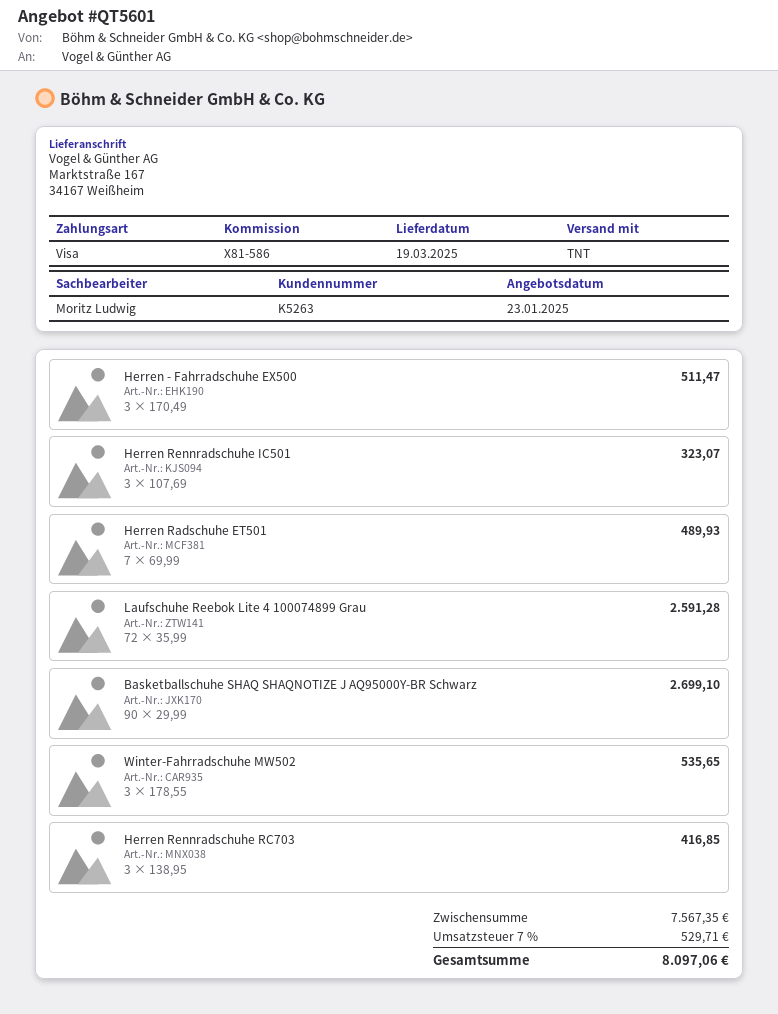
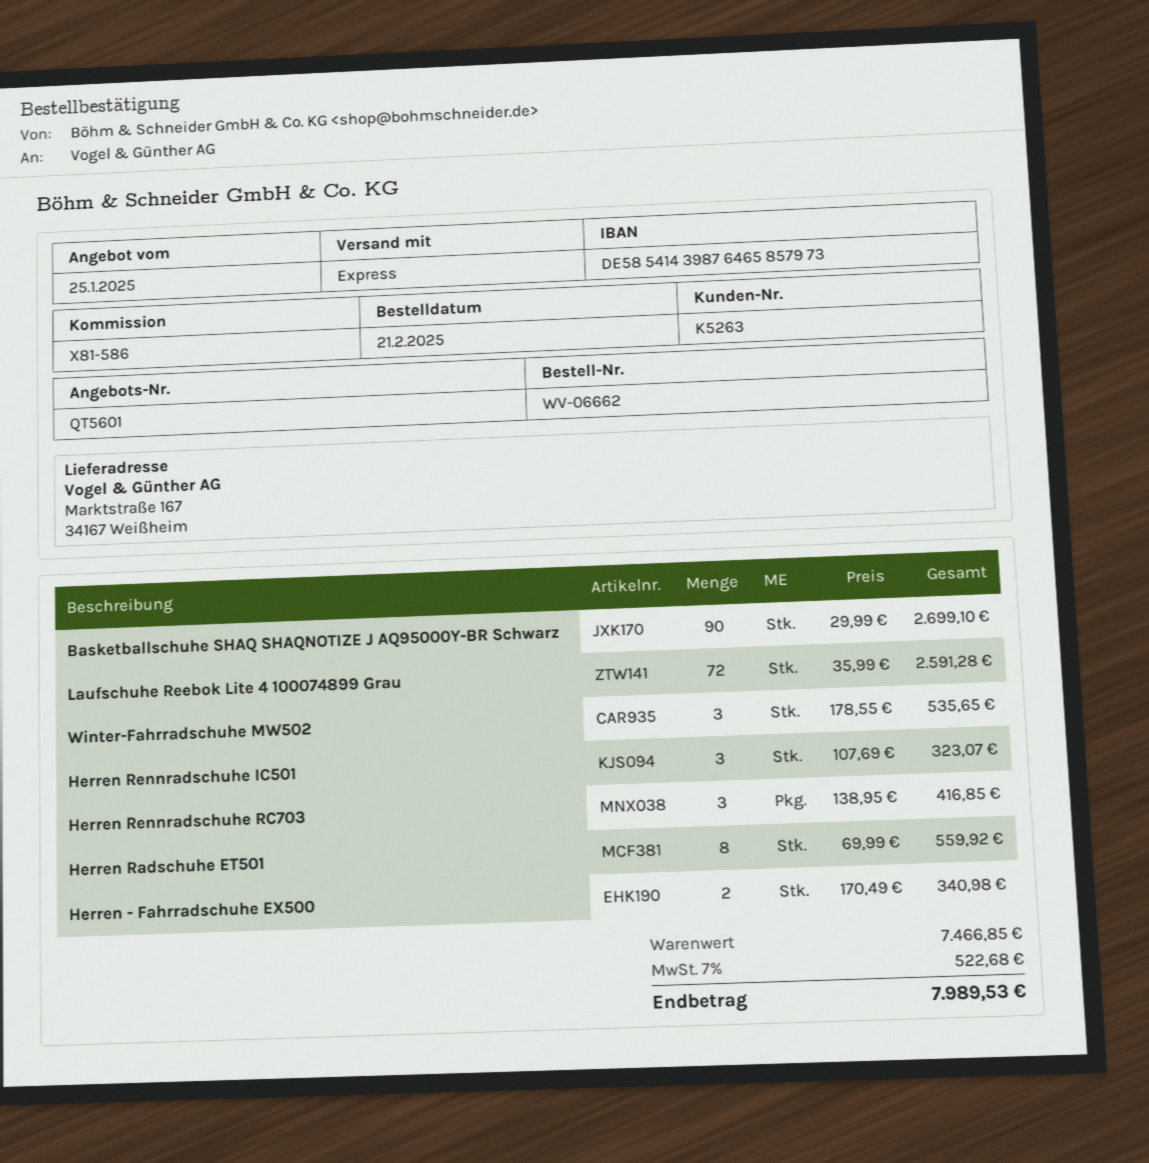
quote date: 2025-01-23 -> 2025-01-25
shipping method: TNT -> express
Herren - Fahrradschuhe EX500: 3 x 170.49 = 511.47 -> 2 x 170.49 = 340.98
Herren Radschuhe ET501: 7 x 69.99 = 489.93 -> 8 x 69.99 = 559.92
subtotal: 7567.35 -> 7466.85
tax: 7% = 529.71 -> 7% = 522.68
total: 8097.06 -> 7989.53

